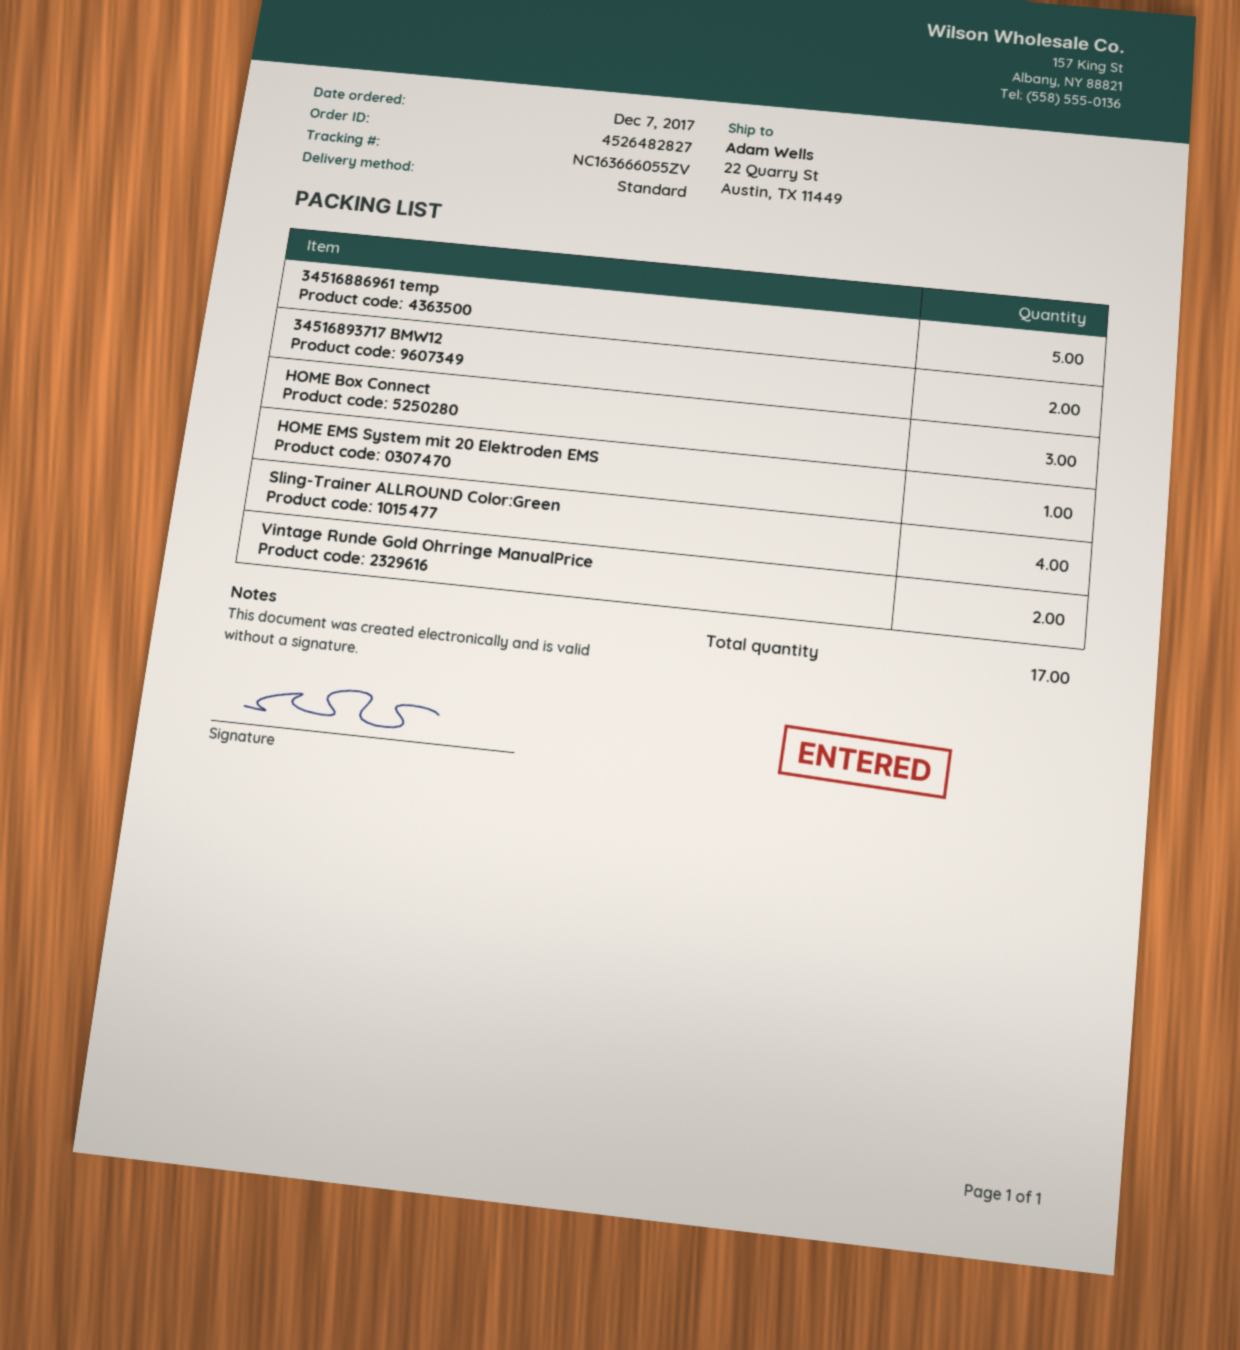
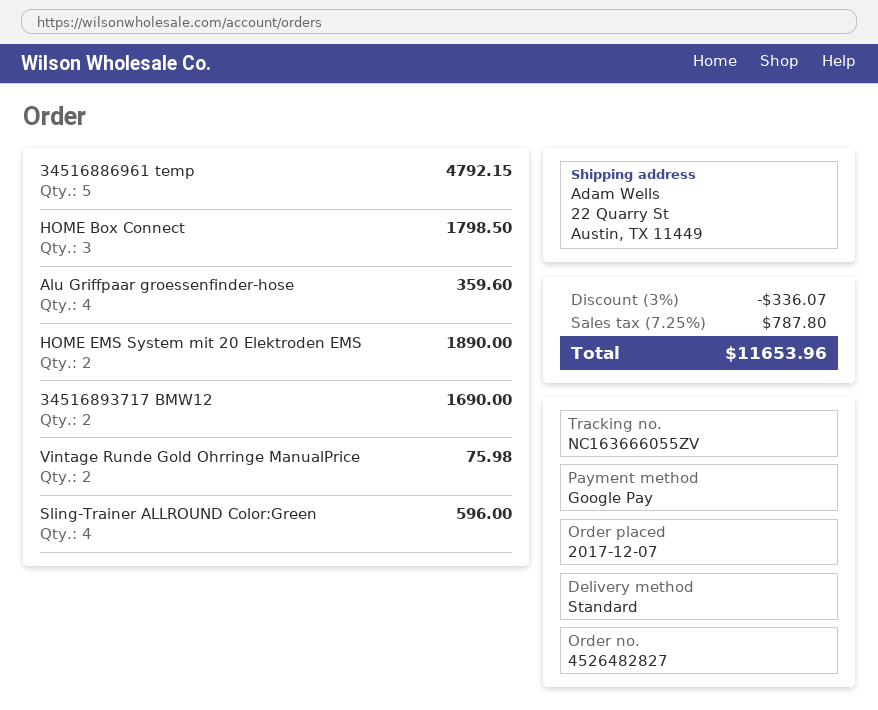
HOME EMS System mit 20 Elektroden EMS: 1 -> 2
Alu Griffpaar groessenfinder-hose: none -> 4

